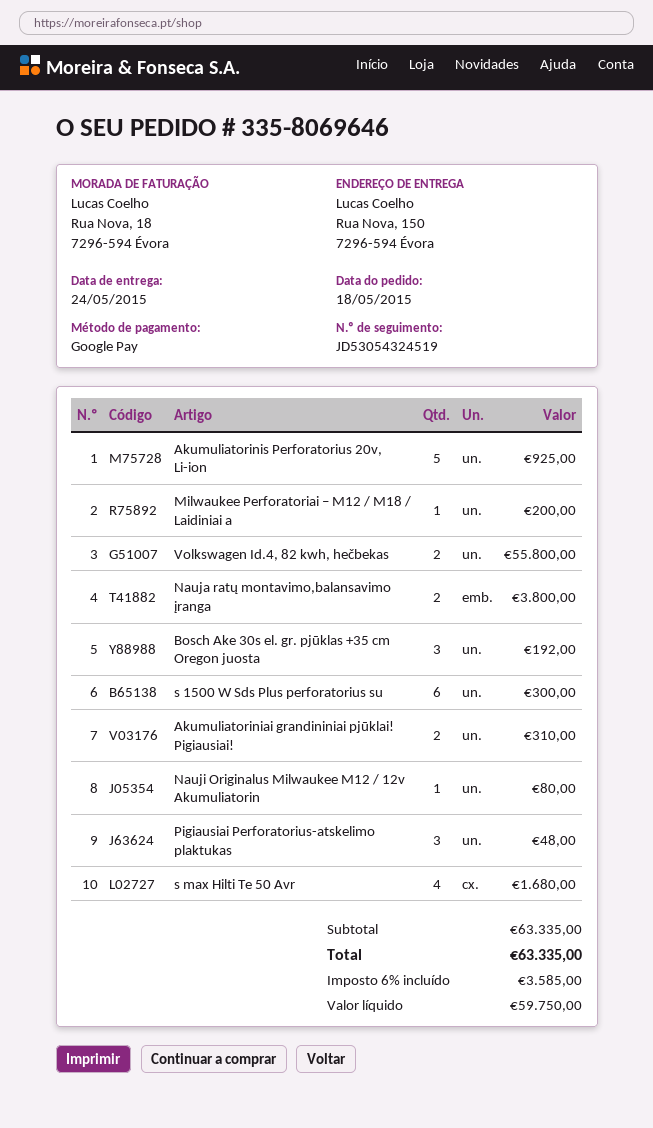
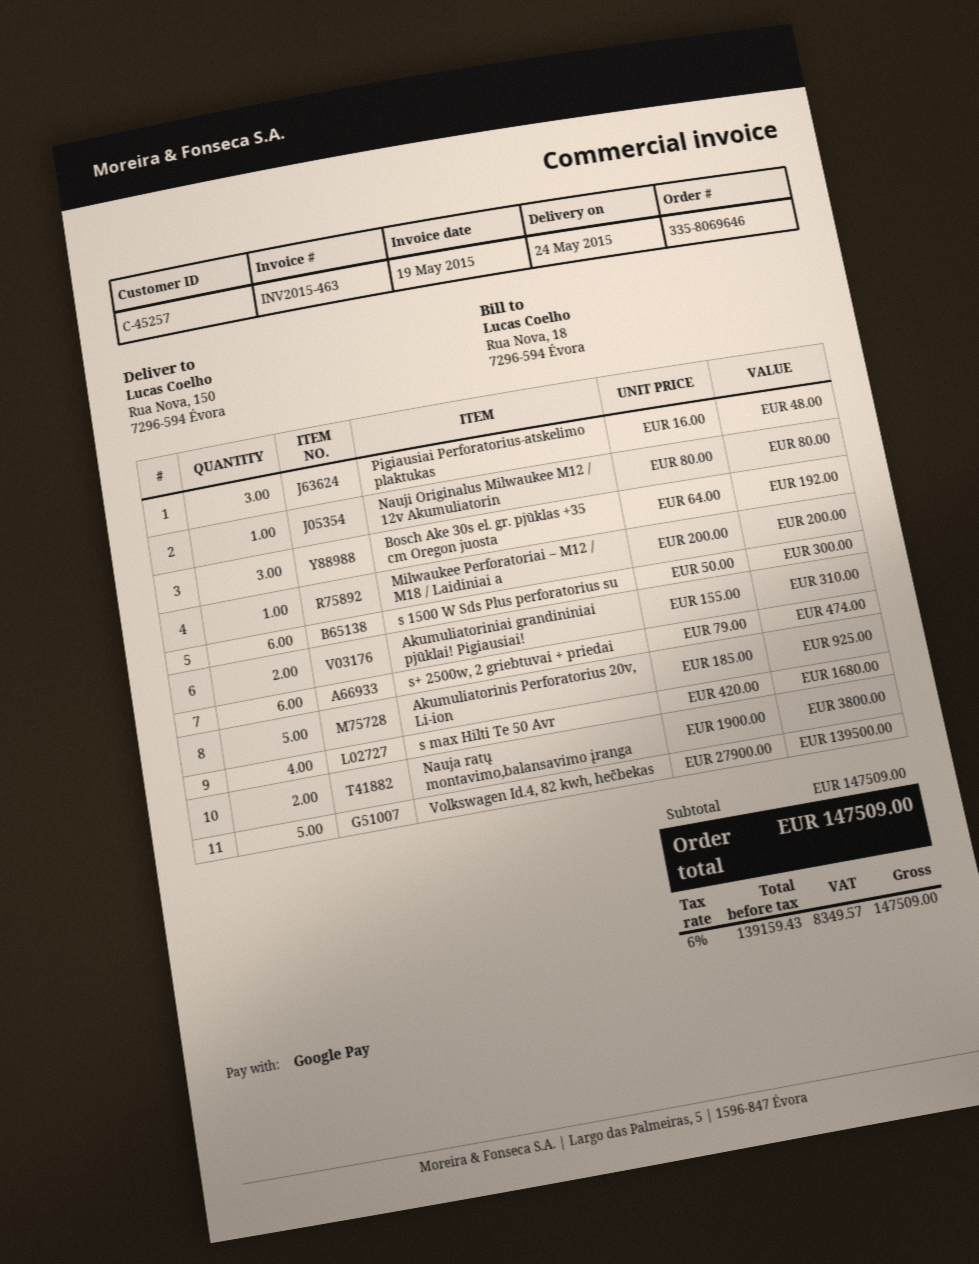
Volkswagen Id.4, 82 kwh, hečbekas: 2 for 55800.00 -> 5 for 139500.00
s+ 2500w, 2 griebtuvai + priedai: none -> 6 for 474.00
subtotal: 63335.00 -> 147509.00
net: 59750.00 -> 139159.43
tax: 6% = 3585.00 -> 6% = 8349.57
total: 63335.00 -> 147509.00

